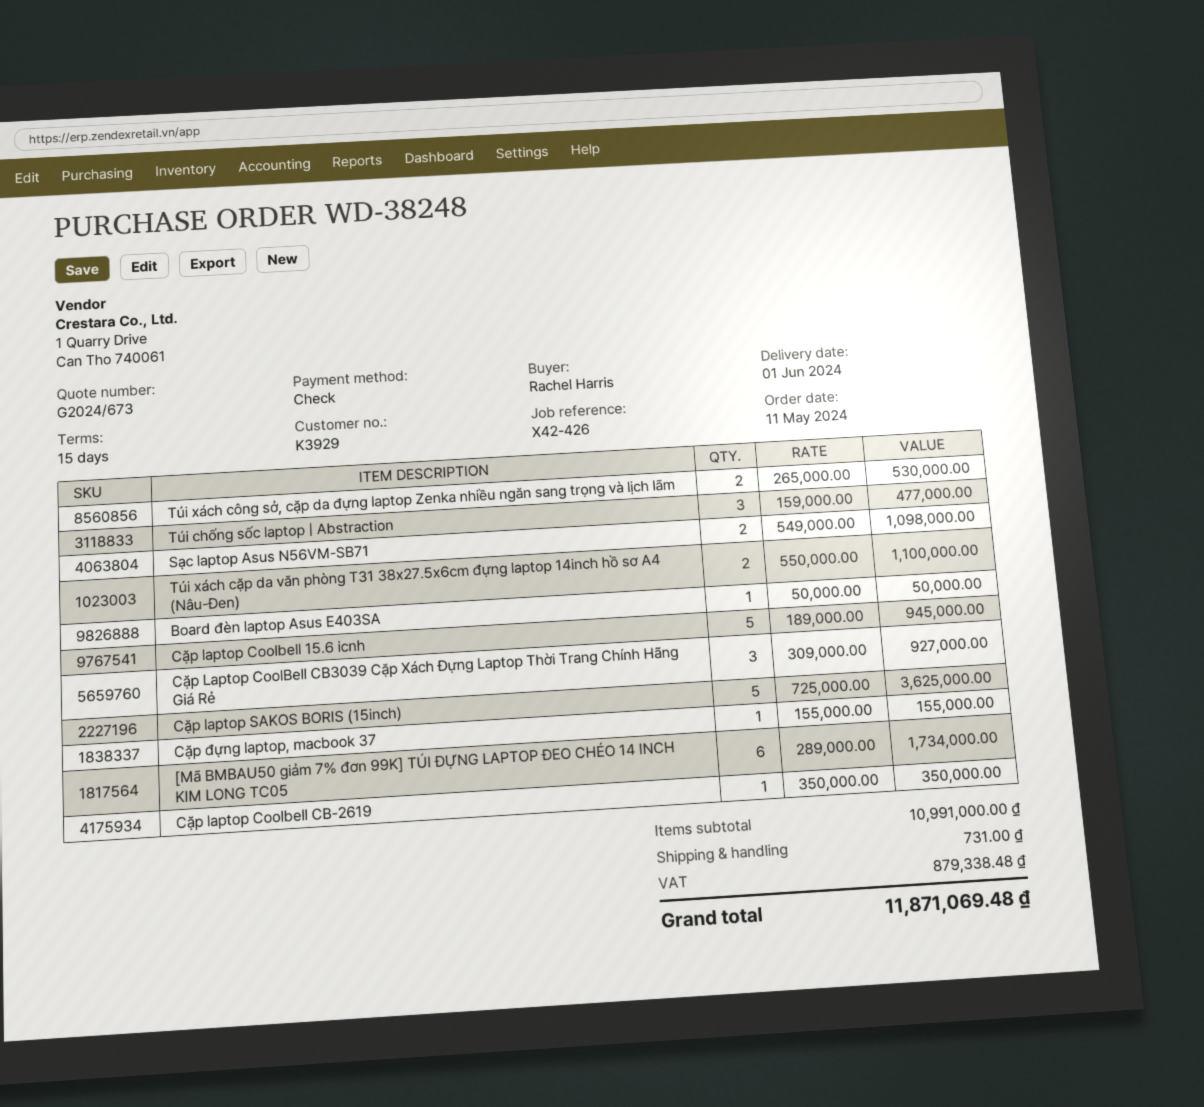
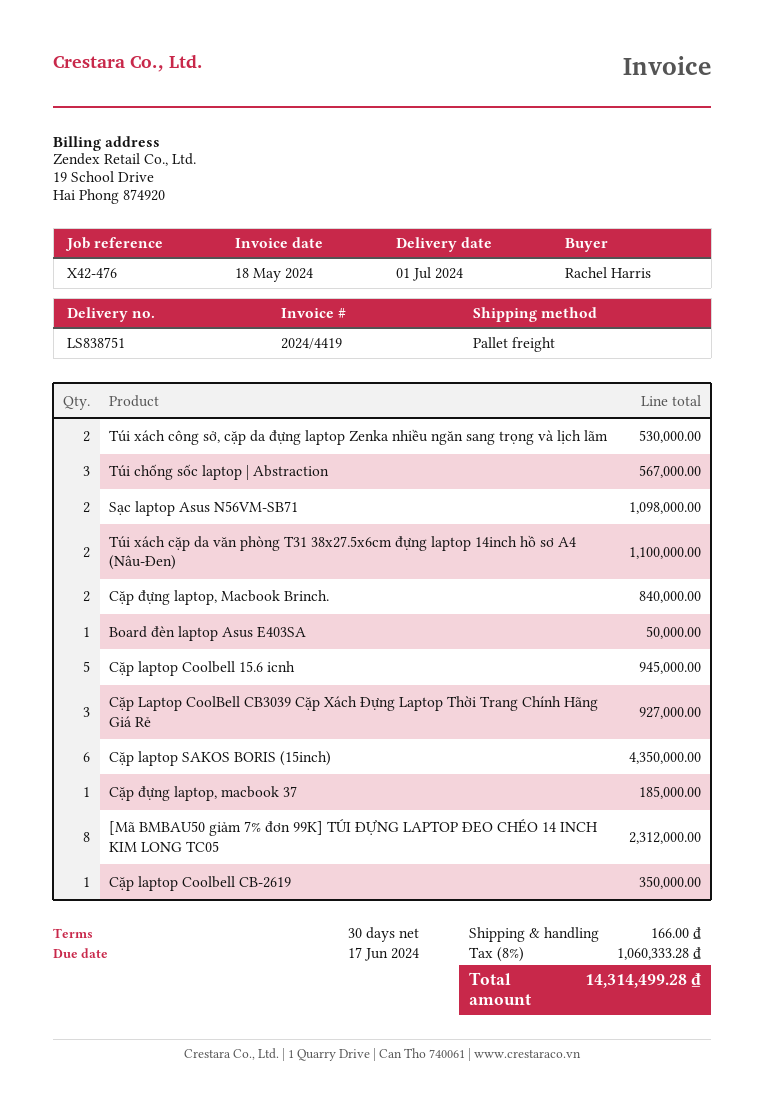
delivery date: 2024-06-01 -> 2024-07-01
payment terms: 15 days -> 30 days
reference: X42-426 -> X42-476
Túi chống sốc laptop | Abstraction: 3 for 477000.00 -> 3 for 567000.00
Cặp laptop SAKOS BORIS (15inch): 5 for 3625000.00 -> 6 for 4350000.00
Cặp đựng laptop, macbook 37: 1 for 155000.00 -> 1 for 185000.00
[Mã BMBAU50 giảm 7% đơn 99K] TÚI ĐỰNG LAPTOP ĐEO CHÉO 14 INCH KIM LONG TC05: 6 for 1734000.00 -> 8 for 2312000.00
Cặp đựng laptop, Macbook Brinch.: none -> 2 for 840000.00
shipping: 731.00 -> 166.00
tax: 879338.48 -> 1060333.28
total: 11871069.48 -> 14314499.28

